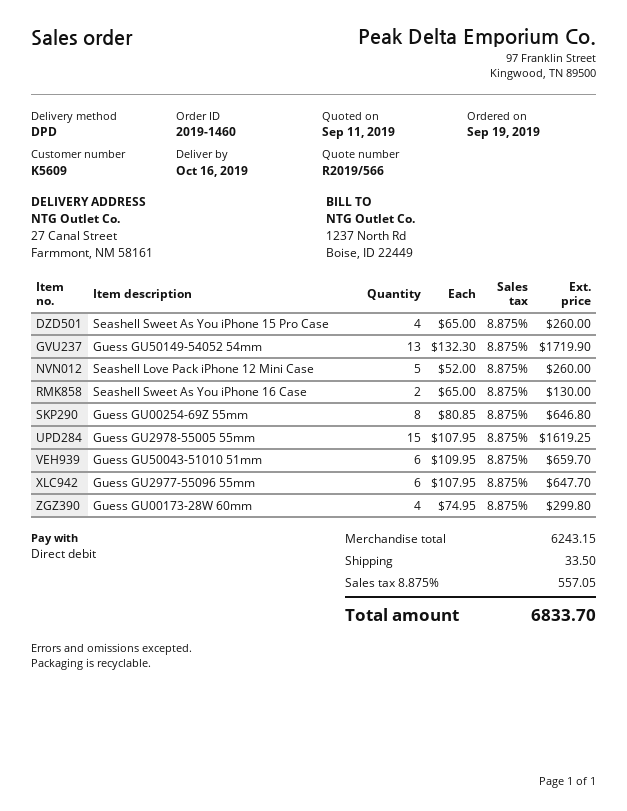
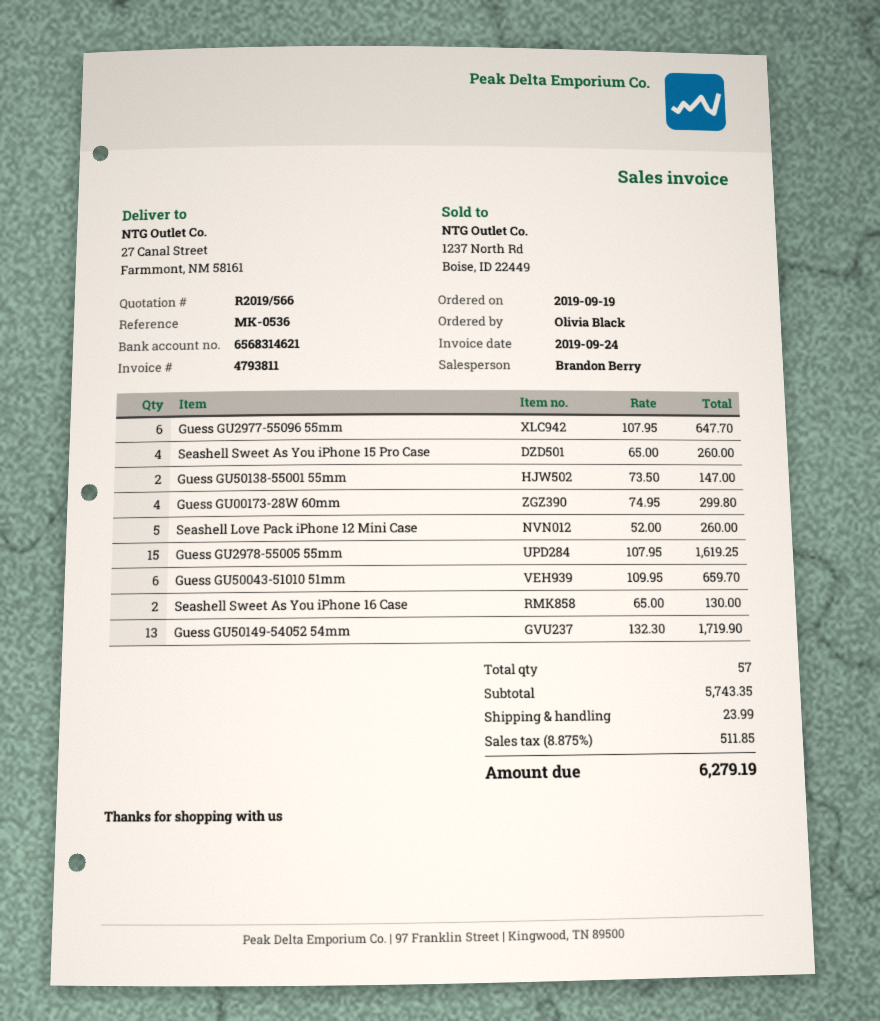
Guess GU00254-69Z 55mm: 8 x 80.85 = 646.80 -> none
Guess GU50138-55001 55mm: none -> 2 x 73.50 = 147.00
subtotal: 6243.15 -> 5743.35
shipping: 33.50 -> 23.99
tax: 8.875% = 557.05 -> 8.875% = 511.85
total: 6833.70 -> 6279.19

